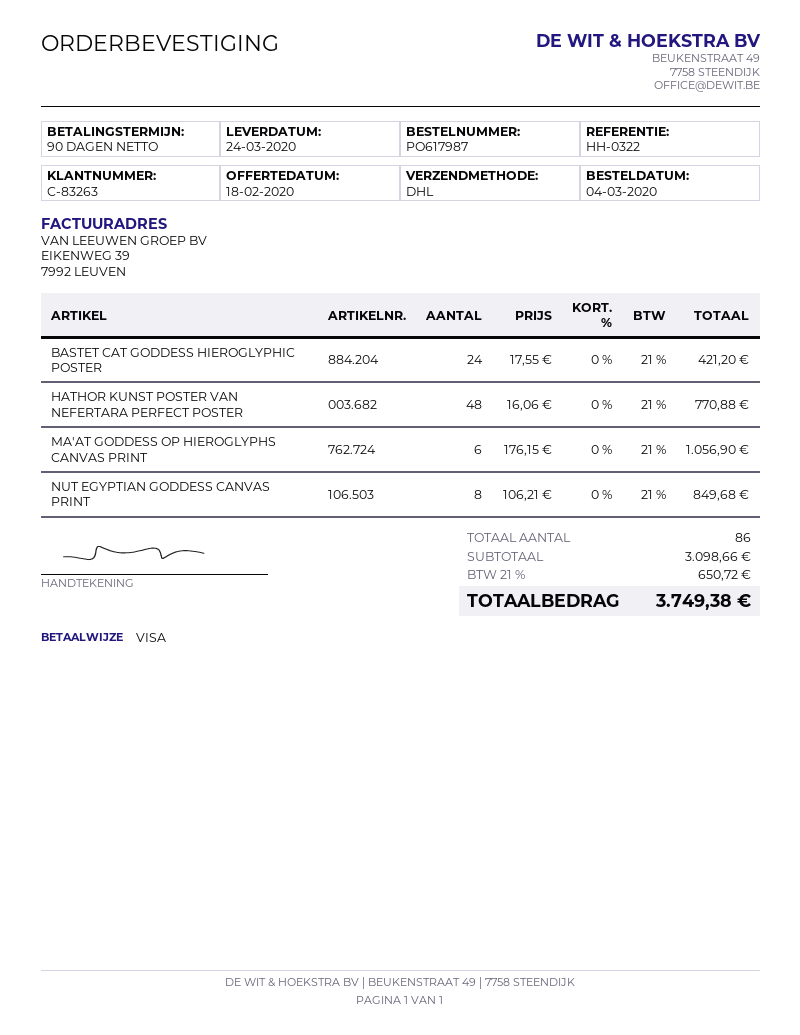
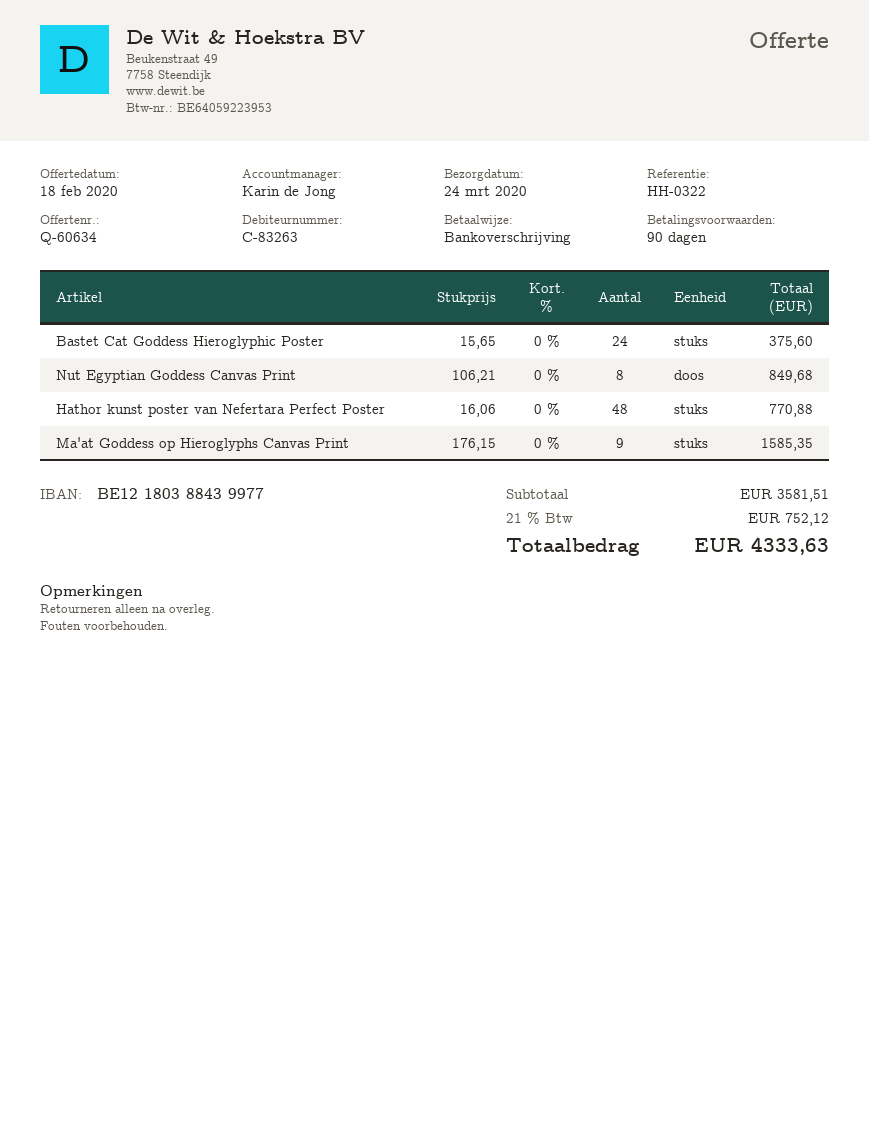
payment method: Visa -> bank transfer
BASTET CAT GODDESS HIEROGLYPHIC POSTER: 24 x 17.55 = 421.20 -> 24 x 15.65 = 375.60
MA'AT GODDESS OP HIEROGLYPHS CANVAS PRINT: 6 x 176.15 = 1056.90 -> 9 x 176.15 = 1585.35
subtotal: 3098.66 -> 3581.51
tax: 21% = 650.72 -> 21% = 752.12
total: 3749.38 -> 4333.63

